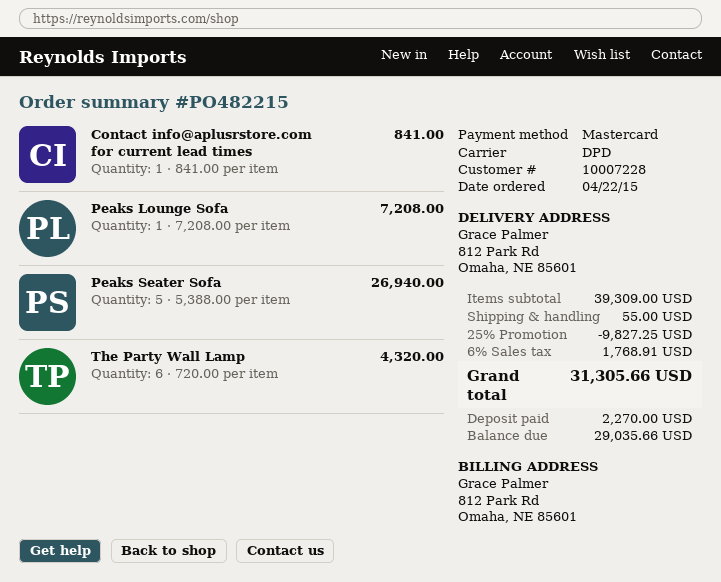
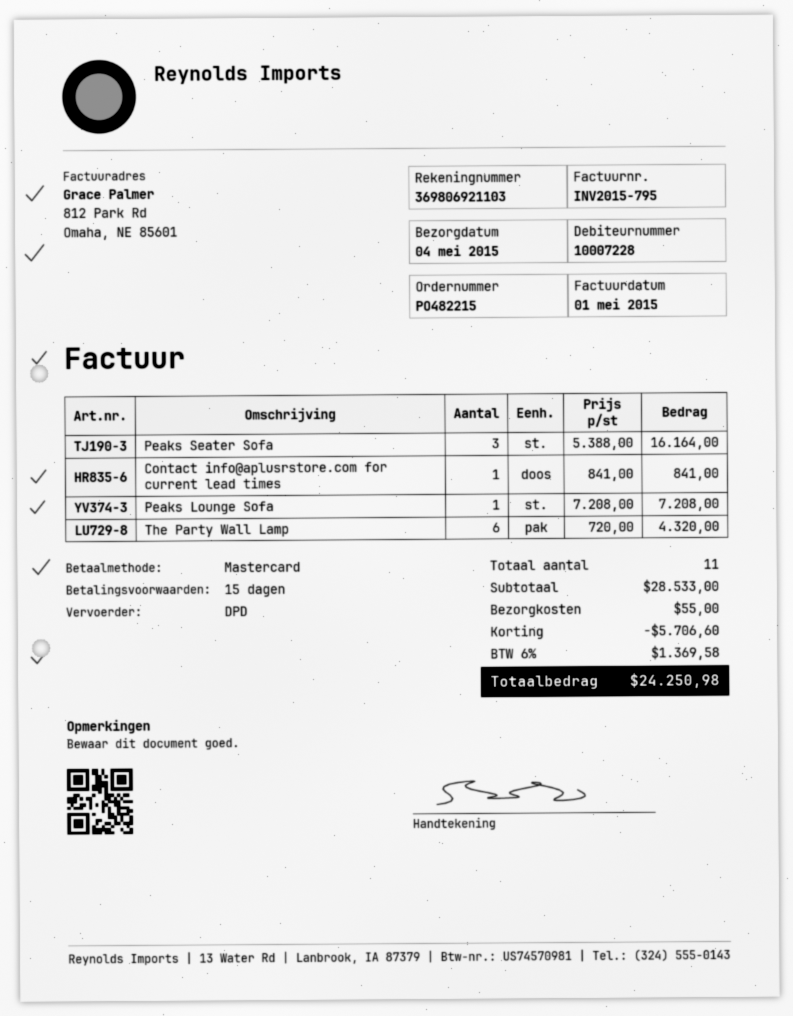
Peaks Seater Sofa: 5 x 5388.00 = 26940.00 -> 3 x 5388.00 = 16164.00
subtotal: 39309.00 -> 28533.00
discount: 9827.25 -> 5706.60
tax: 6% = 1768.91 -> 6% = 1369.58
total: 31305.66 -> 24250.98

